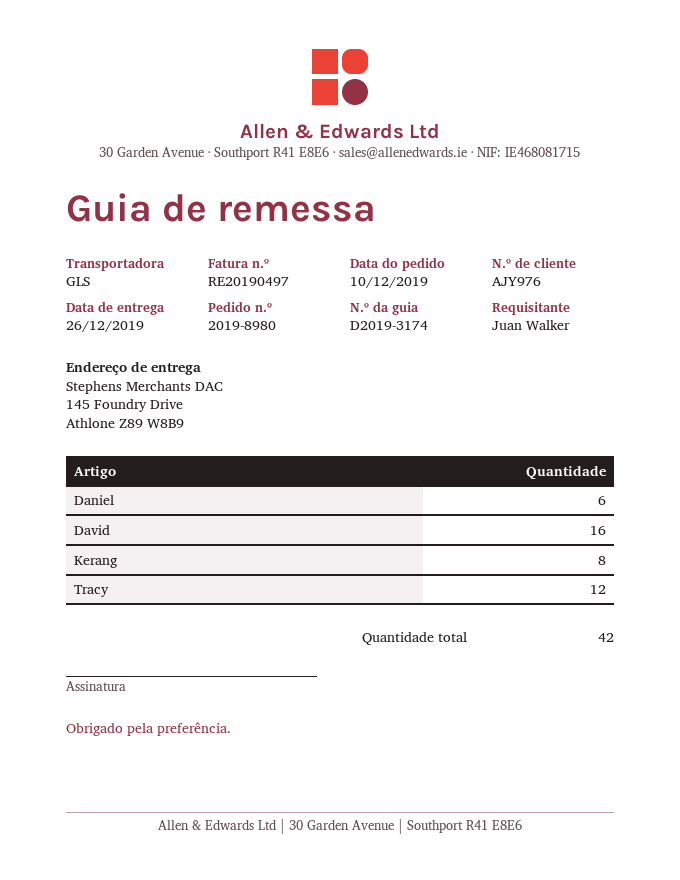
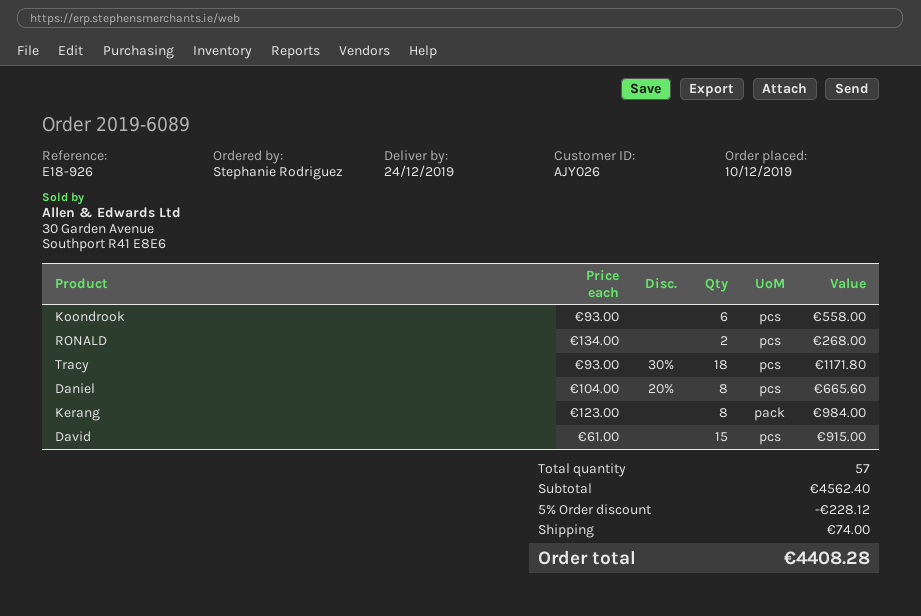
order number: 2019-8980 -> 2019-6089
delivery date: 2019-12-26 -> 2019-12-24
customer number: AJY976 -> AJY026
ordered by: Juan Walker -> Stephanie Rodriguez
Daniel: 6 -> 8
David: 16 -> 15
Tracy: 12 -> 18
Koondrook: none -> 6
RONALD: none -> 2
total quantity: 42 -> 57

